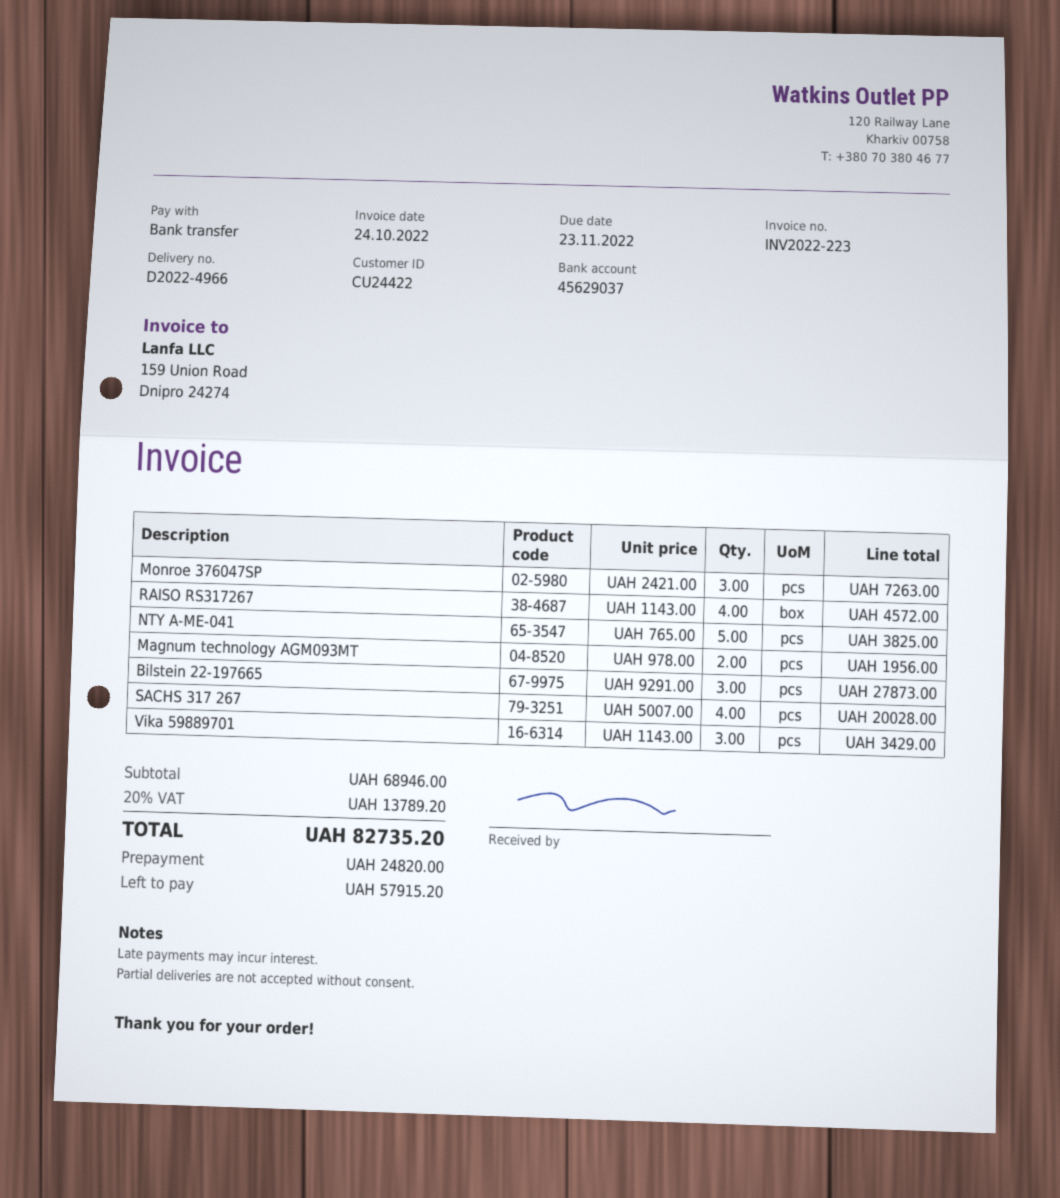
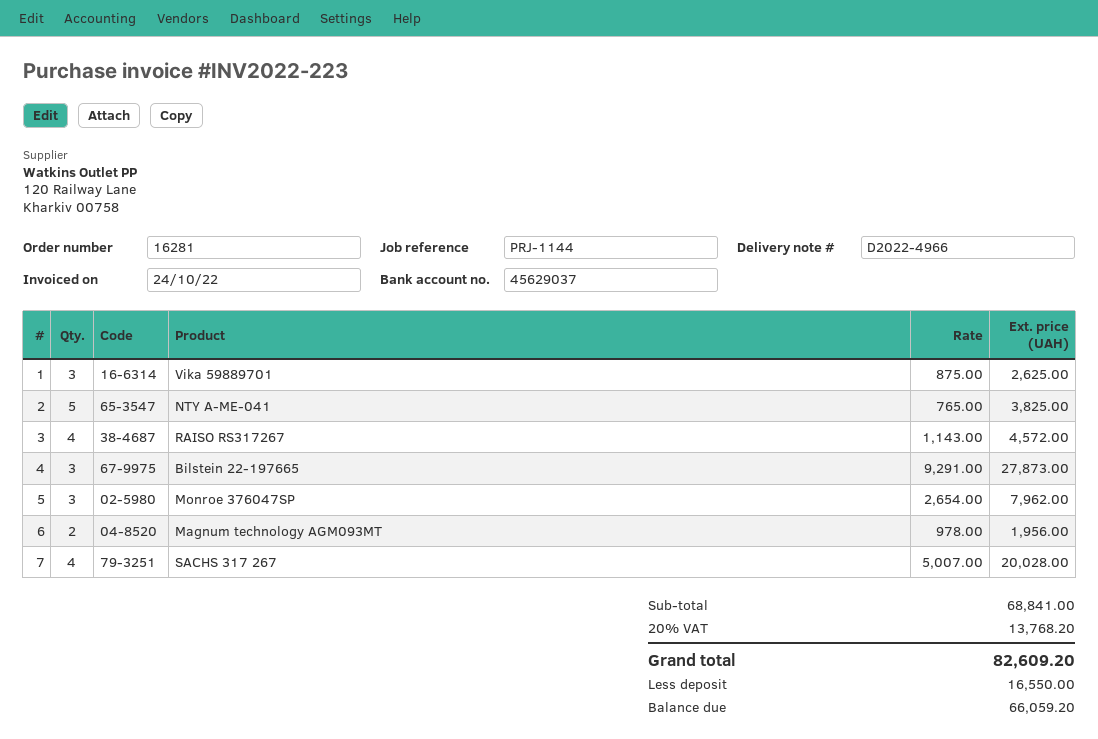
Monroe 376047SP: 3 x 2421.00 = 7263.00 -> 3 x 2654.00 = 7962.00
Vika 59889701: 3 x 1143.00 = 3429.00 -> 3 x 875.00 = 2625.00
subtotal: 68946.00 -> 68841.00
tax: 20% = 13789.20 -> 20% = 13768.20
total: 82735.20 -> 82609.20
deposit: 24820.00 -> 16550.00
balance: 57915.20 -> 66059.20

